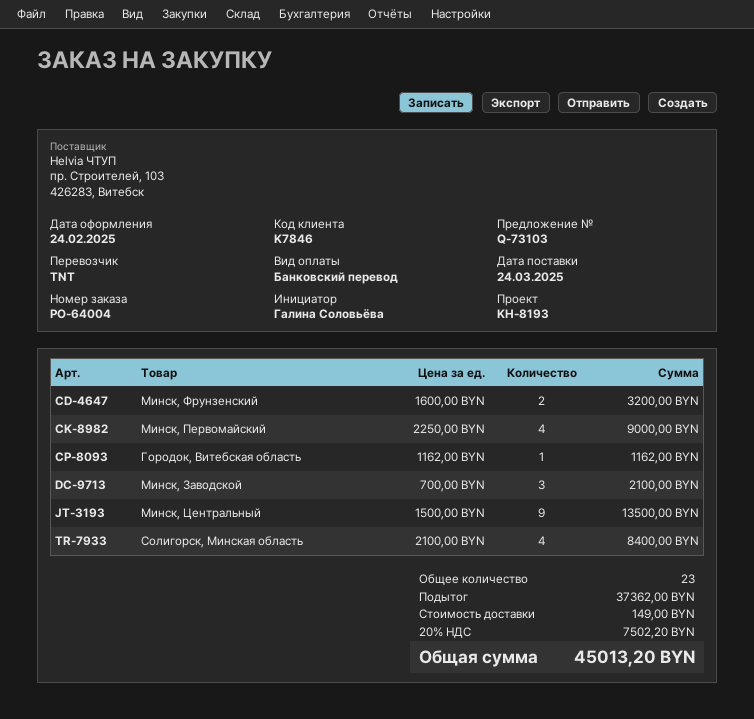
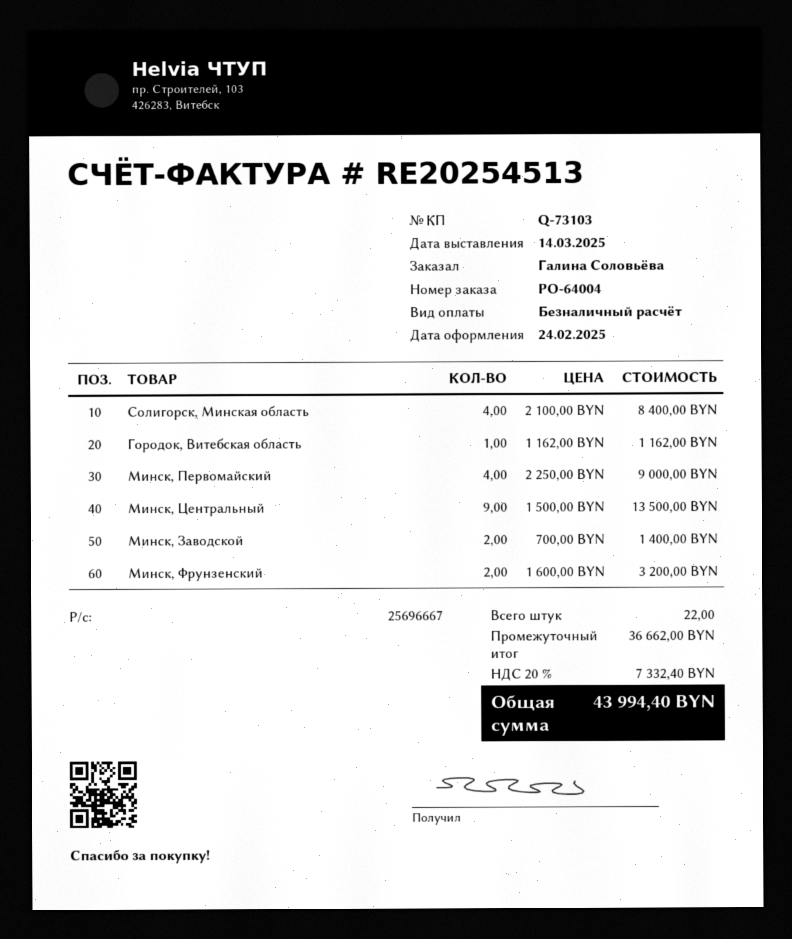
Минск, Заводской: 3 x 700.00 = 2100.00 -> 2 x 700.00 = 1400.00
total quantity: 23 -> 22
subtotal: 37362.00 -> 36662.00
shipping: 149.00 -> none
tax: 20% = 7502.20 -> 20% = 7332.40
total: 45013.20 -> 43994.40

